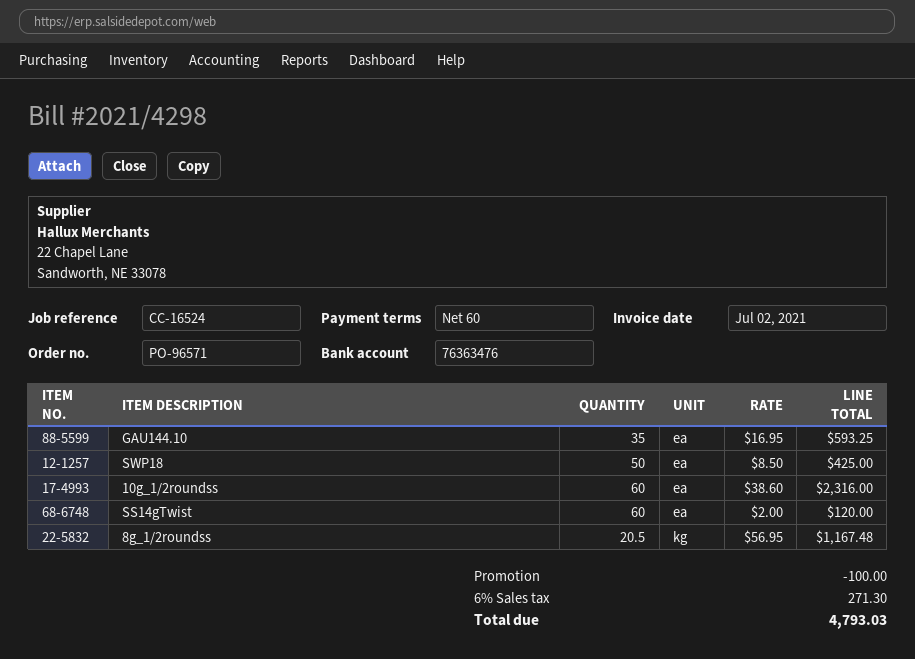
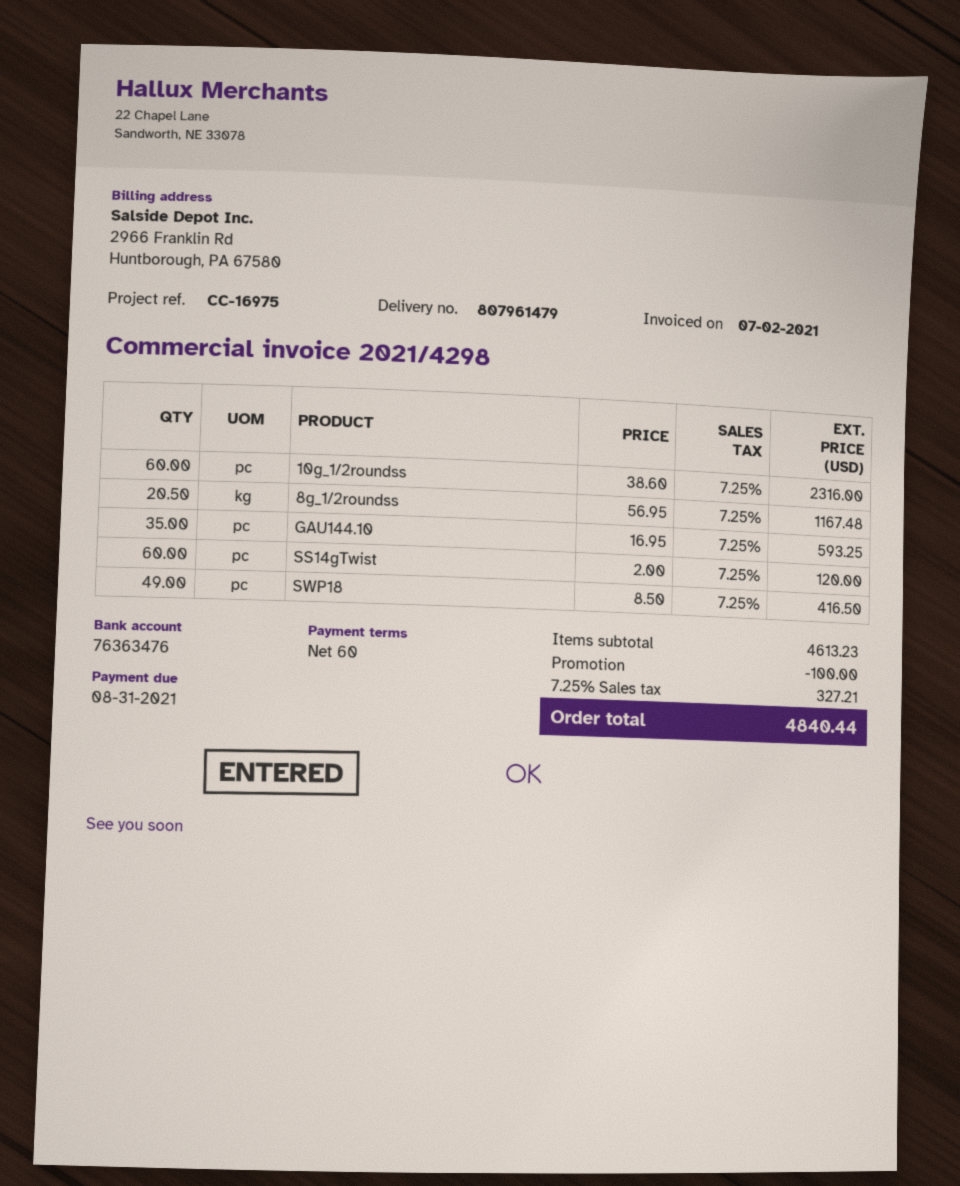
reference: CC-16524 -> CC-16975
SWP18: 50 x 8.50 = 425.00 -> 49 x 8.50 = 416.50
tax: 6% = 271.30 -> 7.25% = 327.21
total: 4793.03 -> 4840.44

